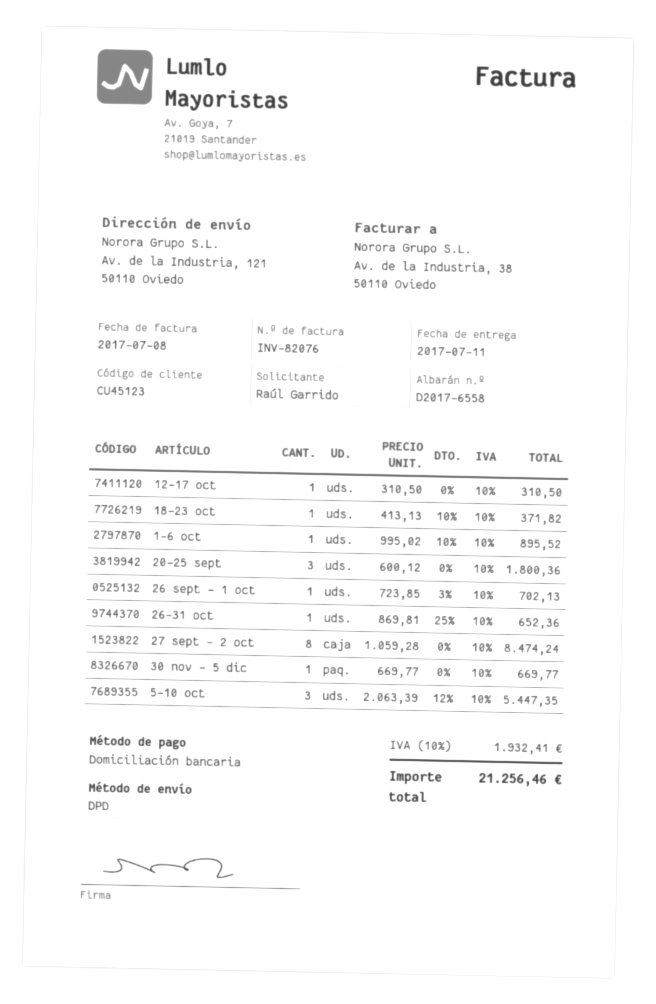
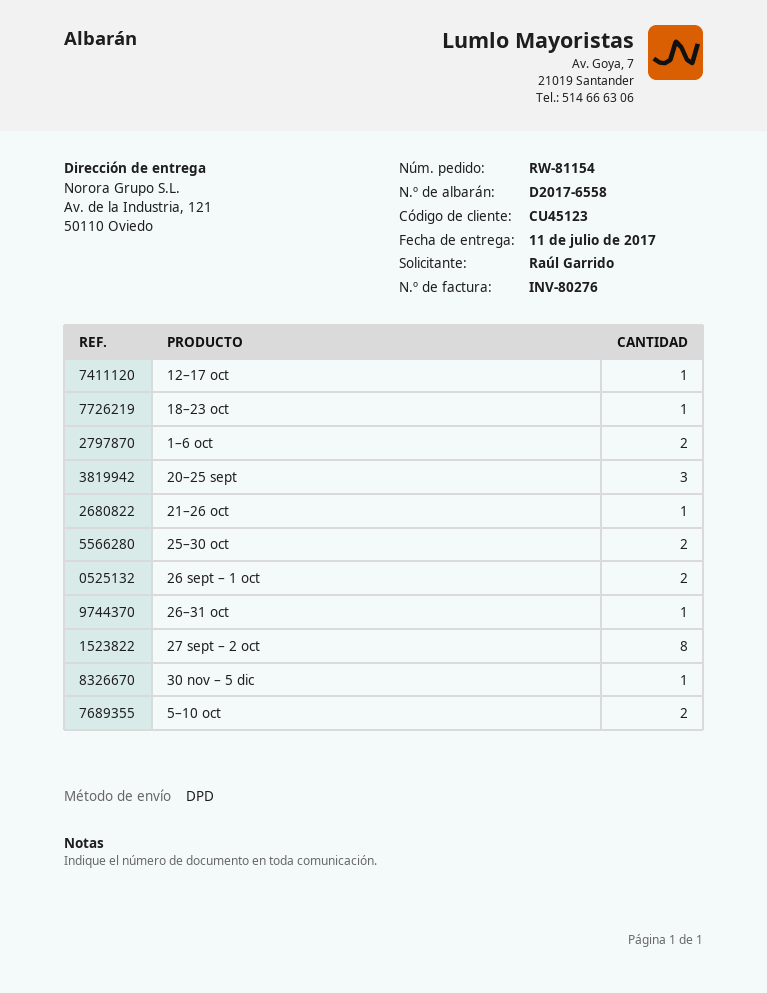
invoice number: INV-82076 -> INV-80276
1–6 oct: 1 -> 2
26 sept – 1 oct: 1 -> 2
5–10 oct: 3 -> 2
21–26 oct: none -> 1
25–30 oct: none -> 2

